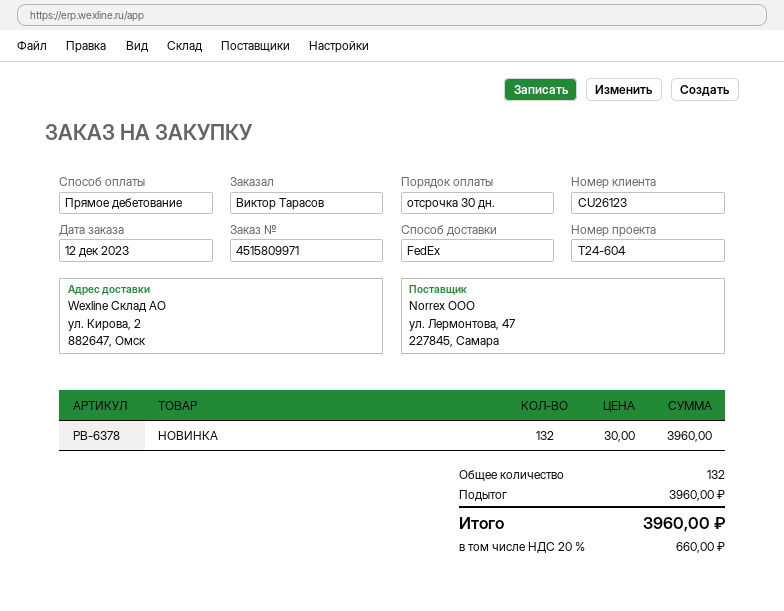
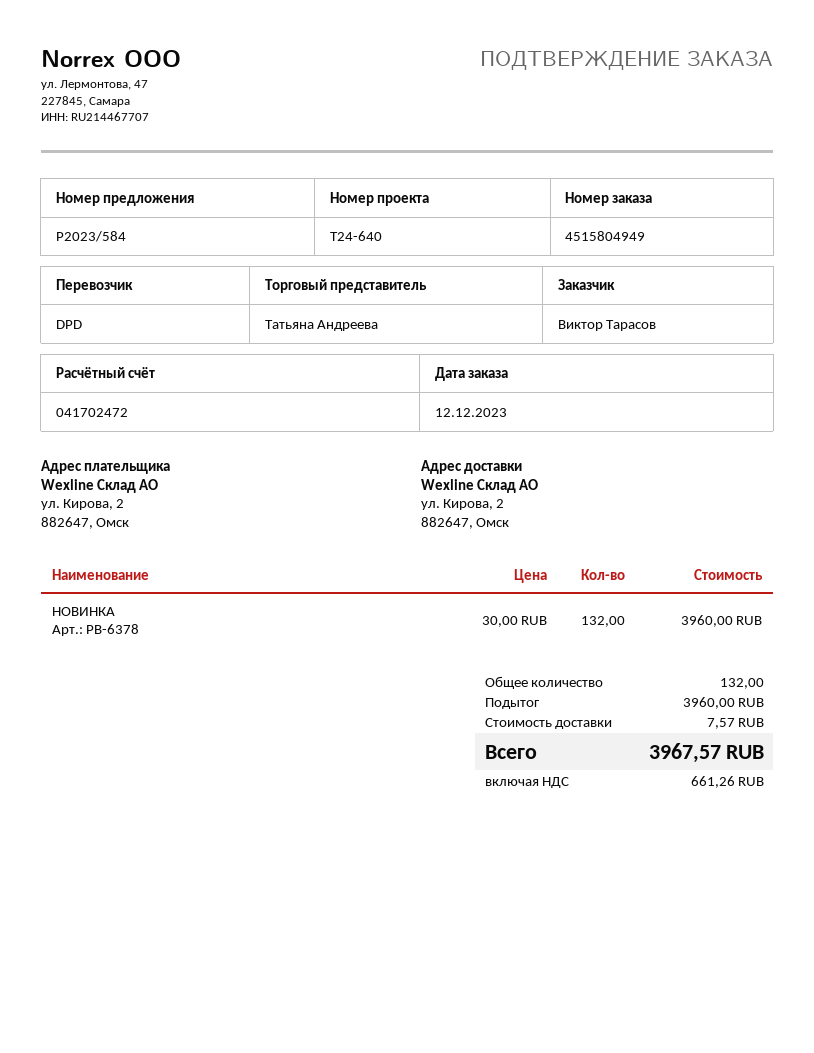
order number: 4515809971 -> 4515804949
reference: T24-604 -> T24-640
shipping method: FedEx -> DPD
shipping: none -> 7.57
tax: 660.00 -> 661.26
total: 3960.00 -> 3967.57

